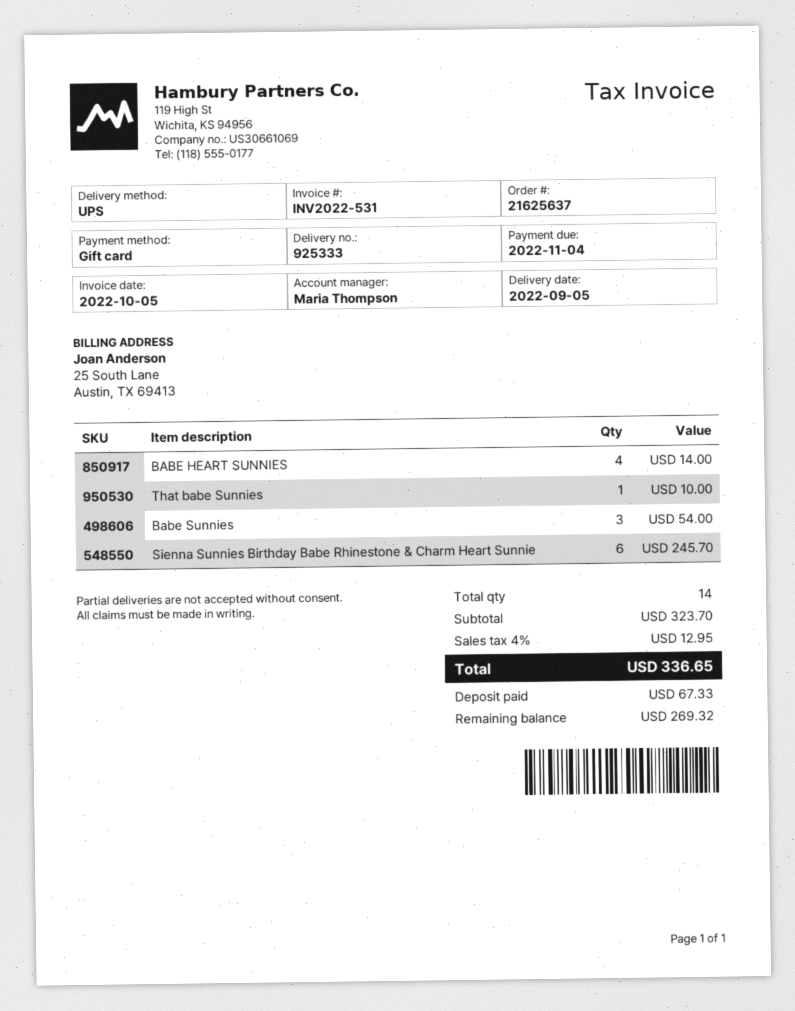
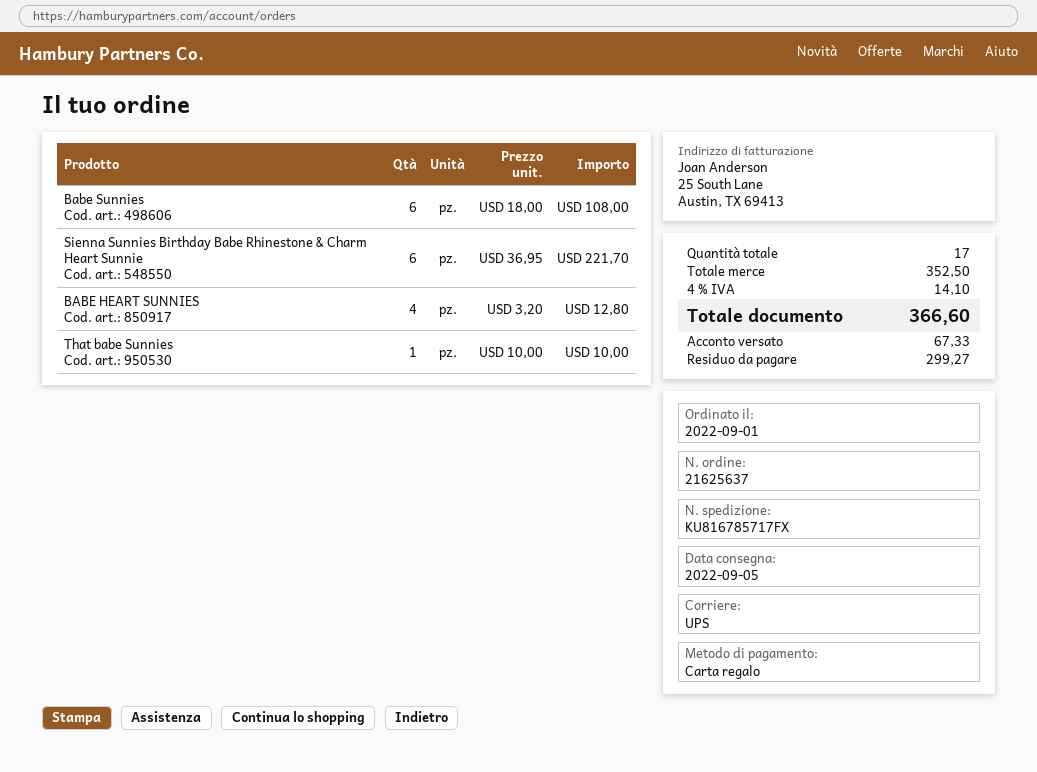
BABE HEART SUNNIES: 4 for 14.00 -> 4 for 12.80
Babe Sunnies: 3 for 54.00 -> 6 for 108.00
Sienna Sunnies Birthday Babe Rhinestone & Charm Heart Sunnie: 6 for 245.70 -> 6 for 221.70
total quantity: 14 -> 17
subtotal: 323.70 -> 352.50
tax: 4% = 12.95 -> 4% = 14.10
total: 336.65 -> 366.60
balance: 269.32 -> 299.27

